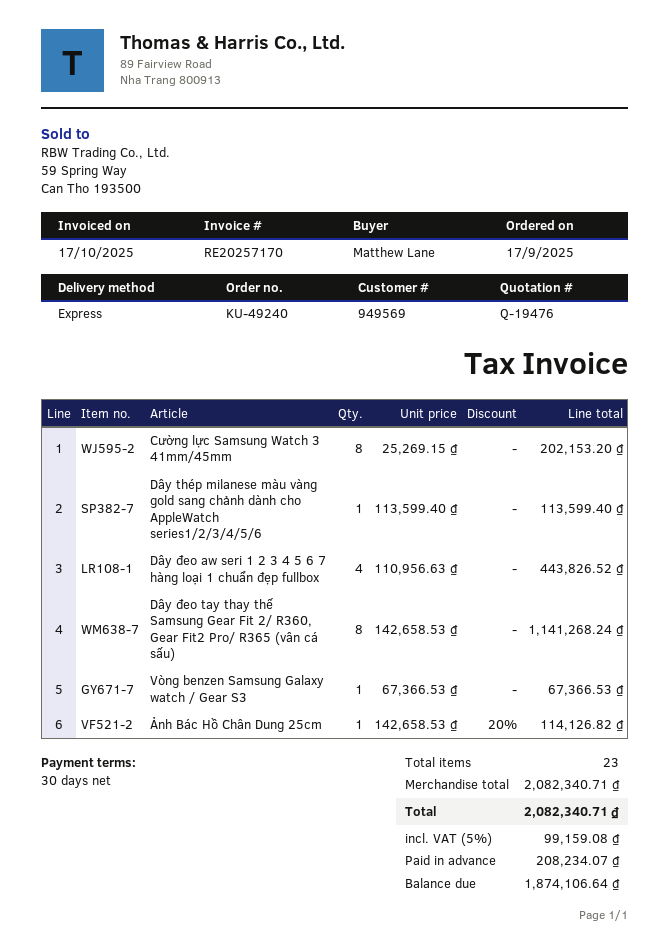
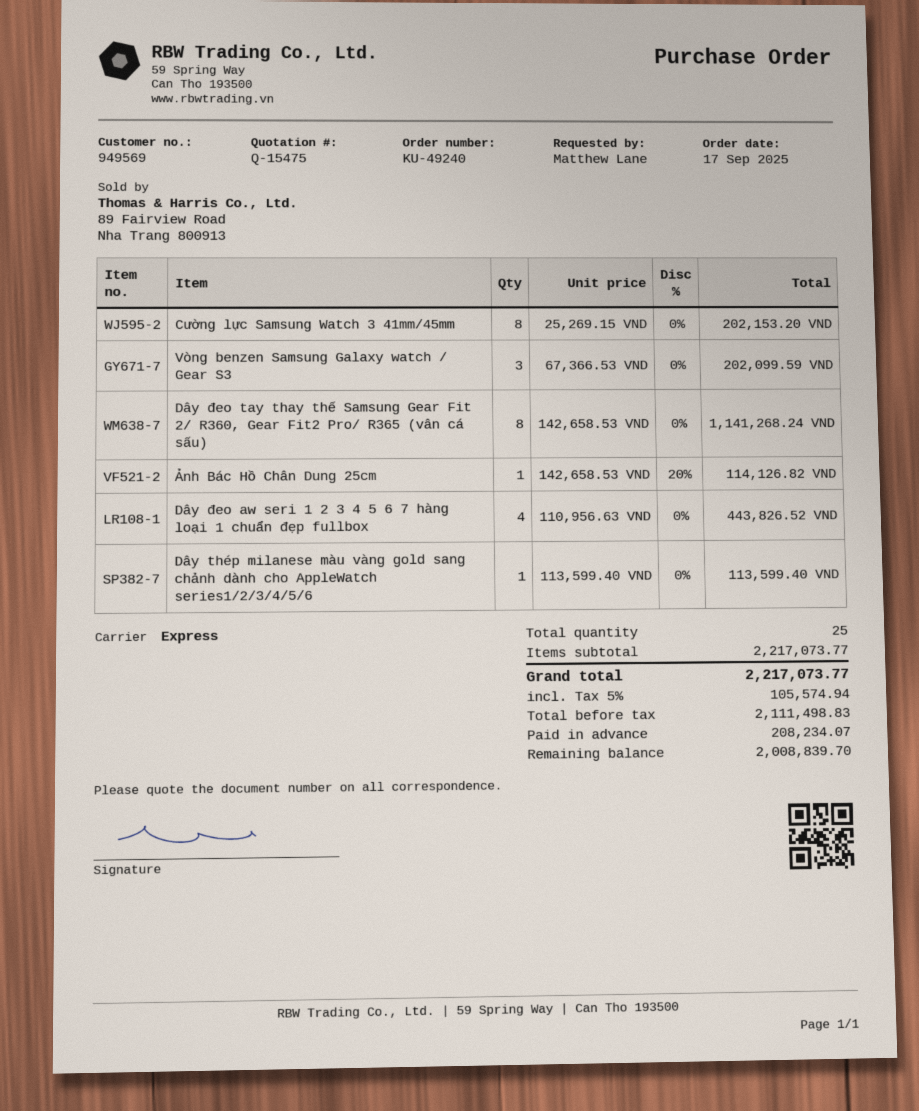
quote number: Q-19476 -> Q-15475
Vòng benzen Samsung Galaxy watch / Gear S3: 1 x 67366.53 = 67366.53 -> 3 x 67366.53 = 202099.59
total quantity: 23 -> 25
subtotal: 2082340.71 -> 2217073.77
tax: 5% = 99159.08 -> 5% = 105574.94
total: 2082340.71 -> 2217073.77
balance: 1874106.64 -> 2008839.70

